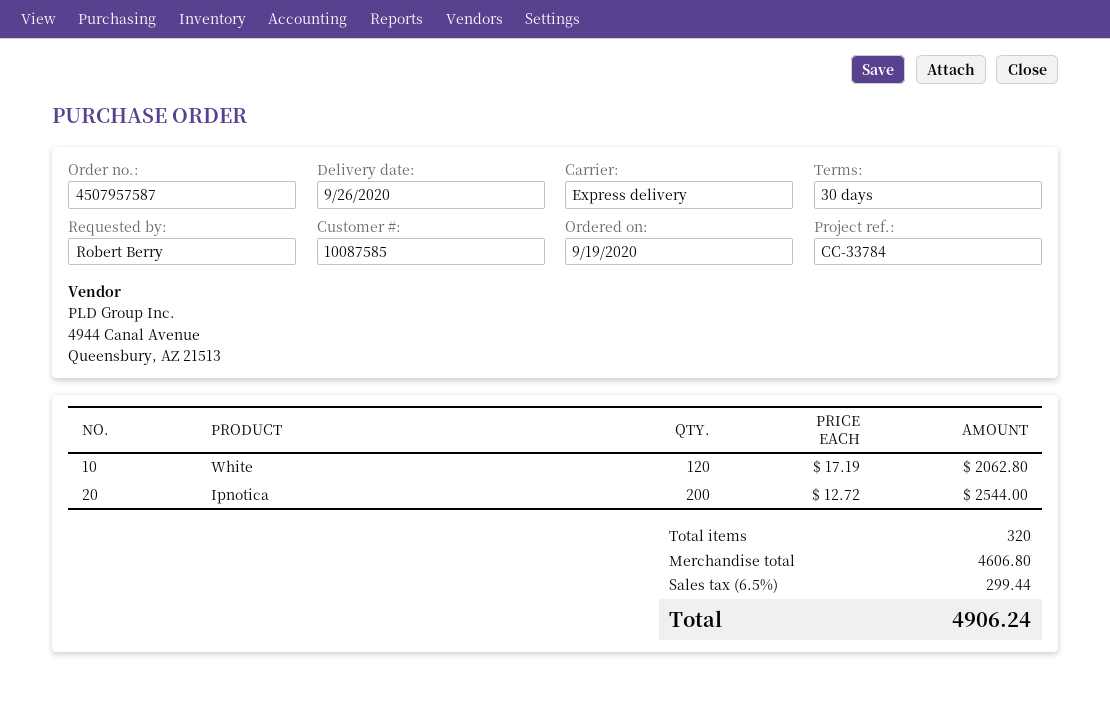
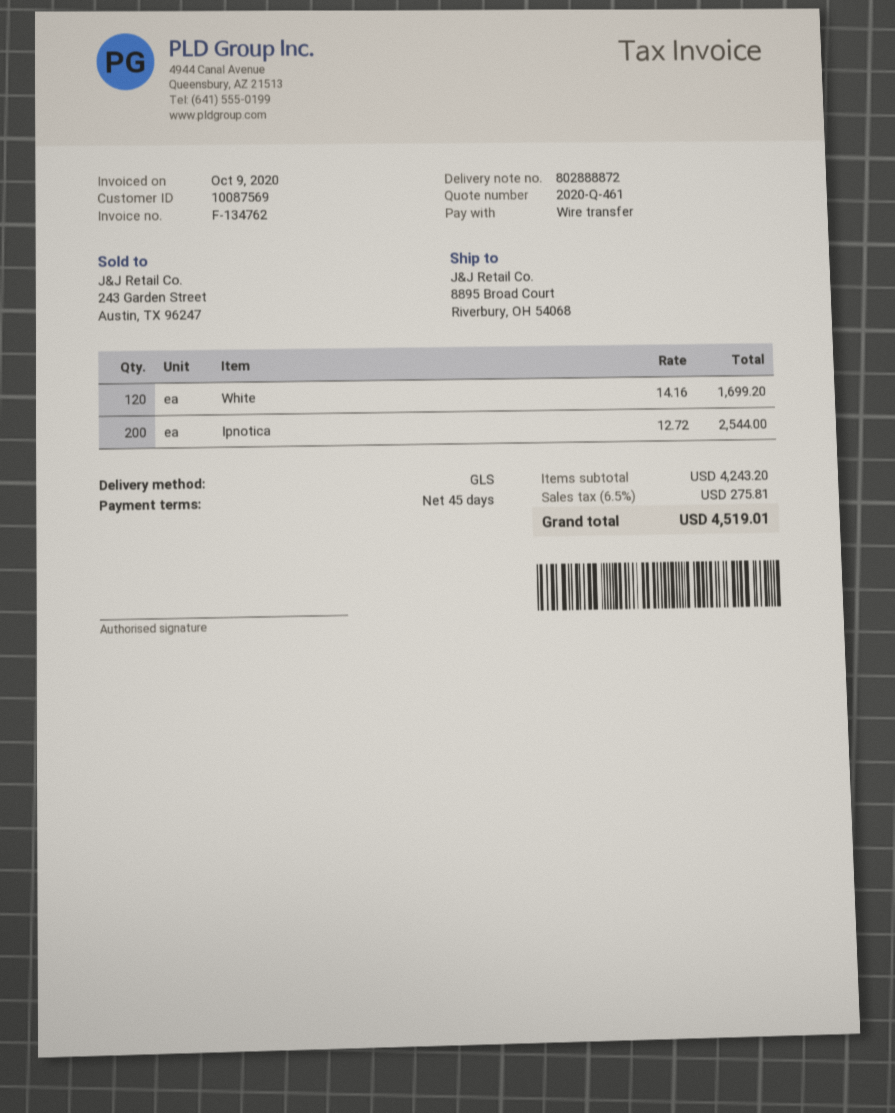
payment terms: 30 days -> 45 days
customer number: 10087585 -> 10087569
shipping method: express -> GLS
White: 120 x 17.19 = 2062.80 -> 120 x 14.16 = 1699.20
subtotal: 4606.80 -> 4243.20
tax: 6.5% = 299.44 -> 6.5% = 275.81
total: 4906.24 -> 4519.01

